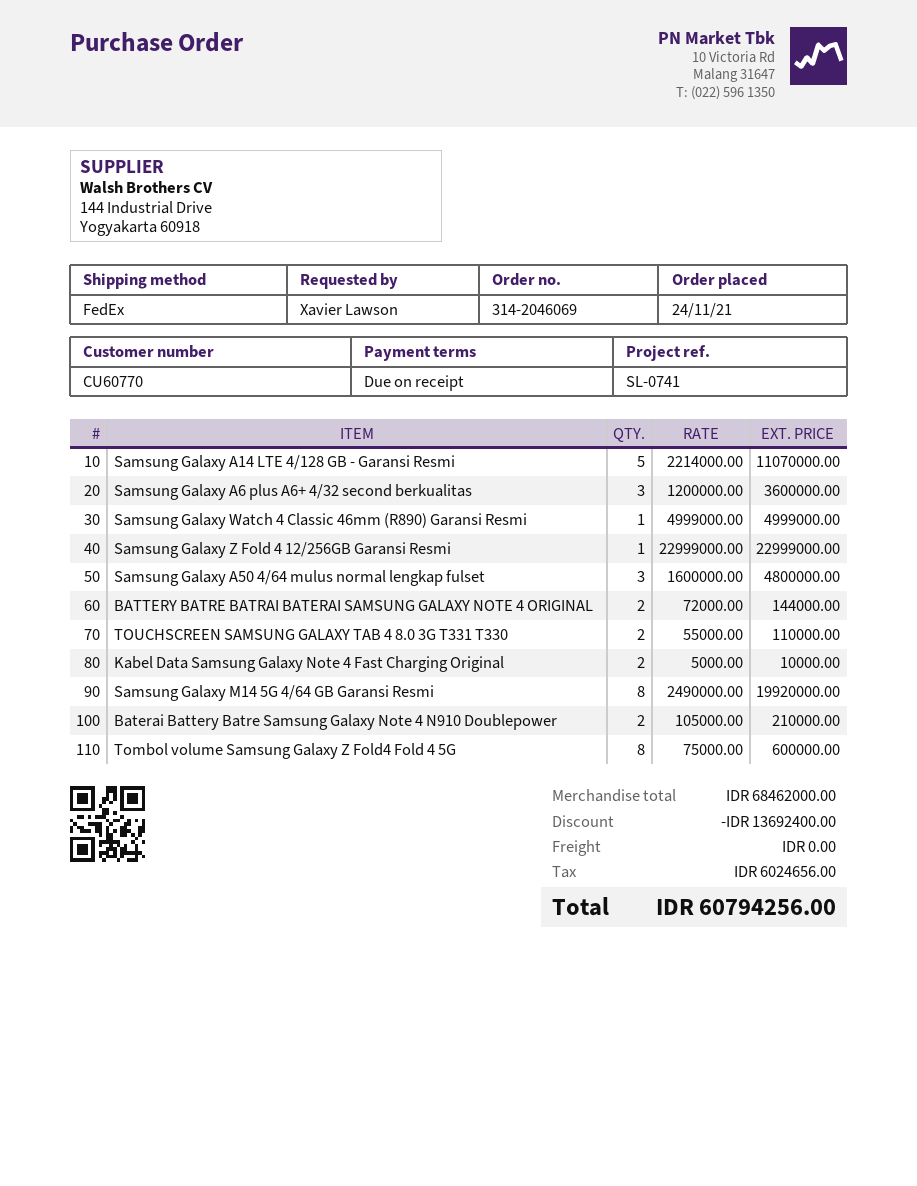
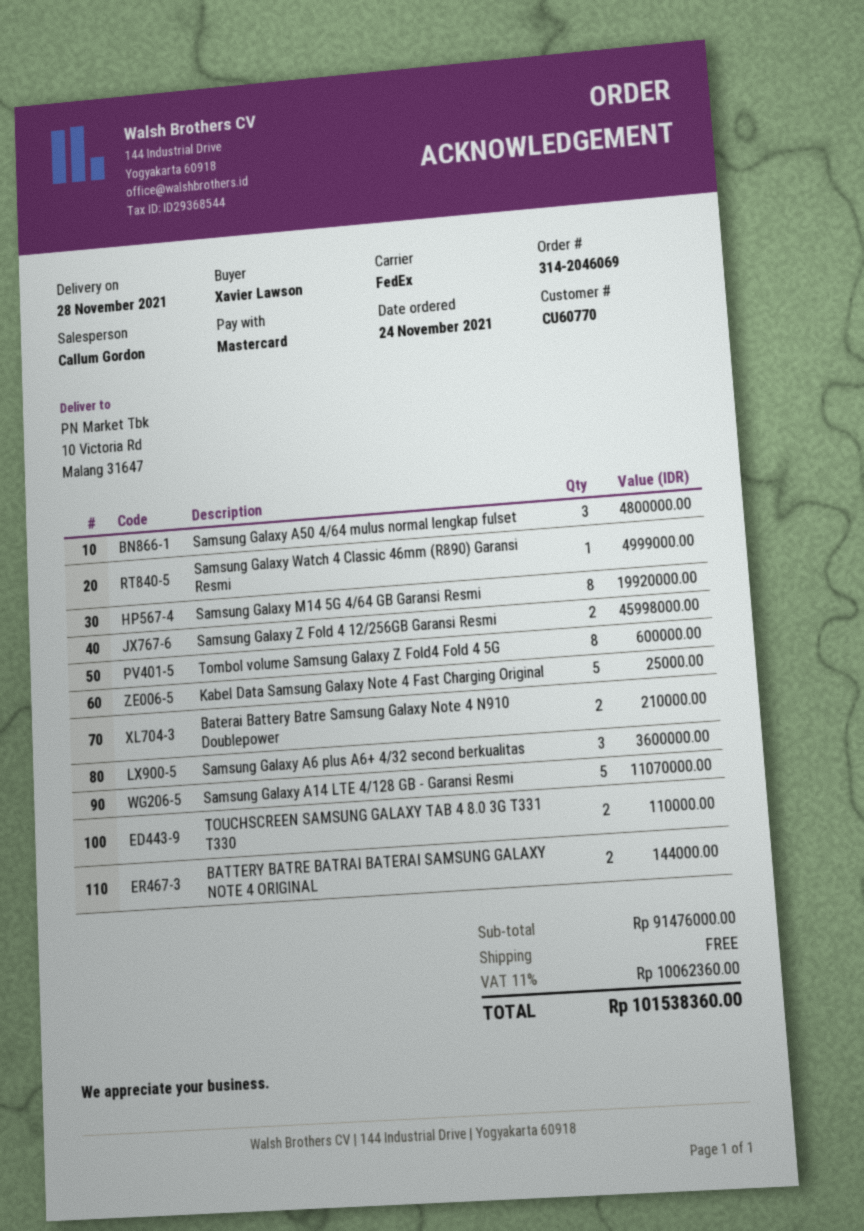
Samsung Galaxy Z Fold 4 12/256GB Garansi Resmi: 1 for 22999000.00 -> 2 for 45998000.00
Kabel Data Samsung Galaxy Note 4 Fast Charging Original: 2 for 10000.00 -> 5 for 25000.00
subtotal: 68462000.00 -> 91476000.00
discount: 13692400.00 -> none
tax: 6024656.00 -> 10062360.00
total: 60794256.00 -> 101538360.00

